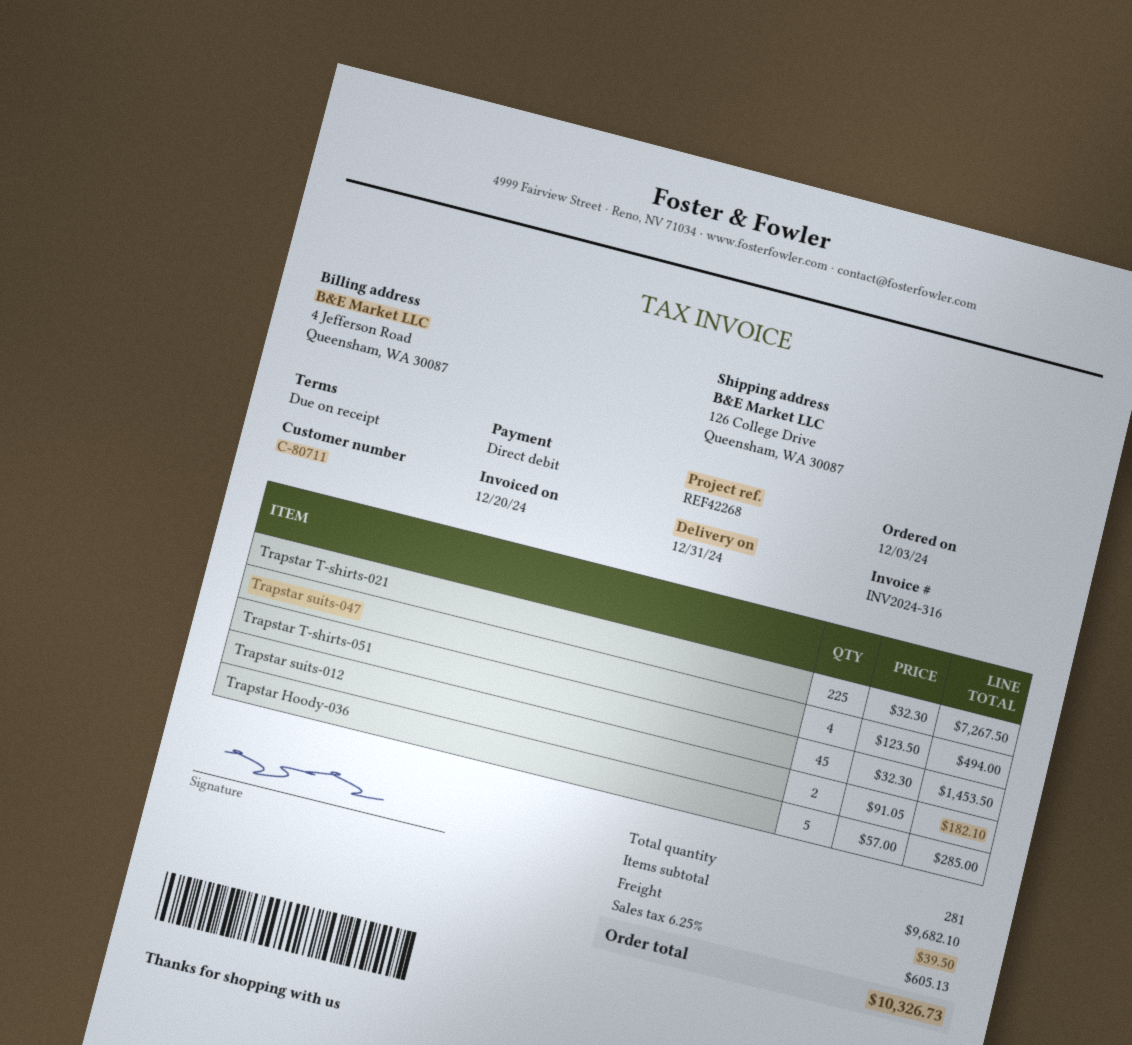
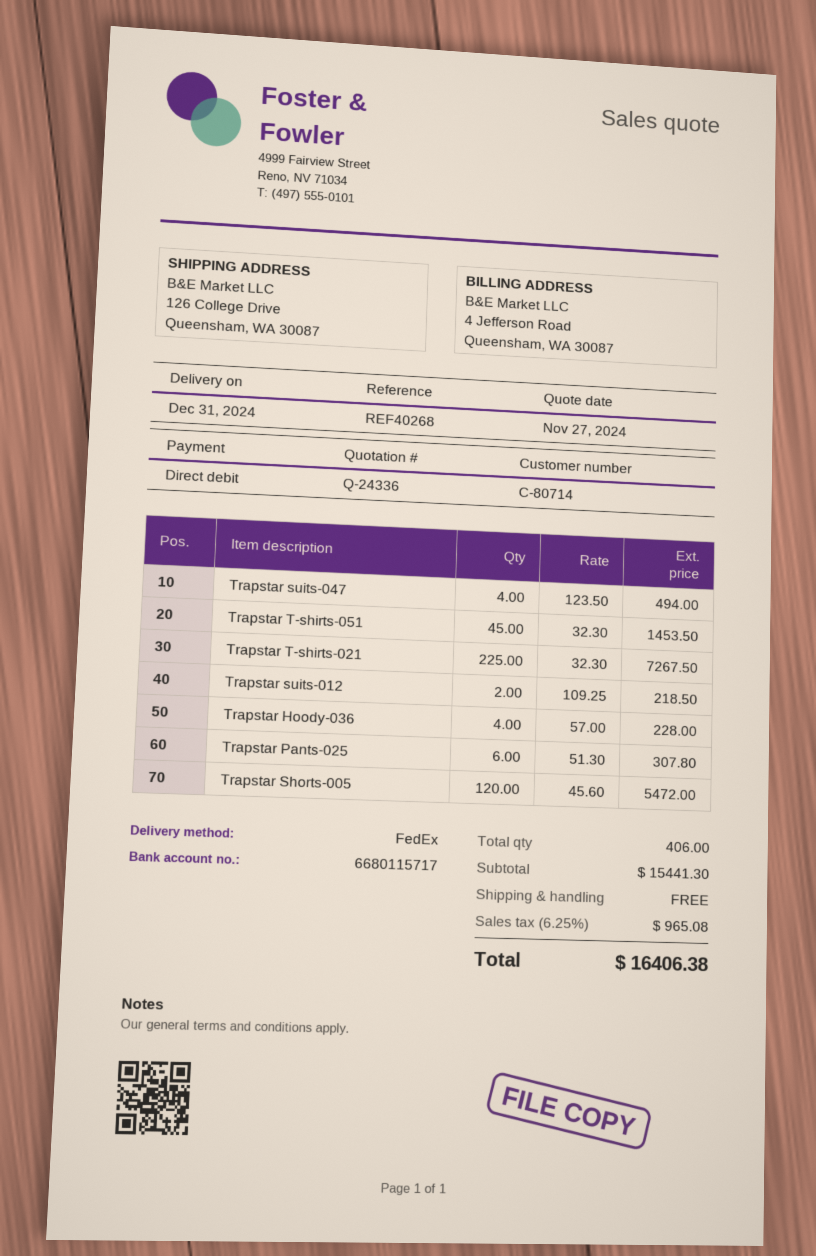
customer number: C-80711 -> C-80714
reference: REF42268 -> REF40268
Trapstar suits-012: 2 x 91.05 = 182.10 -> 2 x 109.25 = 218.50
Trapstar Hoody-036: 5 x 57.00 = 285.00 -> 4 x 57.00 = 228.00
Trapstar Pants-025: none -> 6 x 51.30 = 307.80
Trapstar Shorts-005: none -> 120 x 45.60 = 5472.00
total quantity: 281 -> 406
subtotal: 9682.10 -> 15441.30
shipping: 39.50 -> 0.00
tax: 6.25% = 605.13 -> 6.25% = 965.08
total: 10326.73 -> 16406.38

